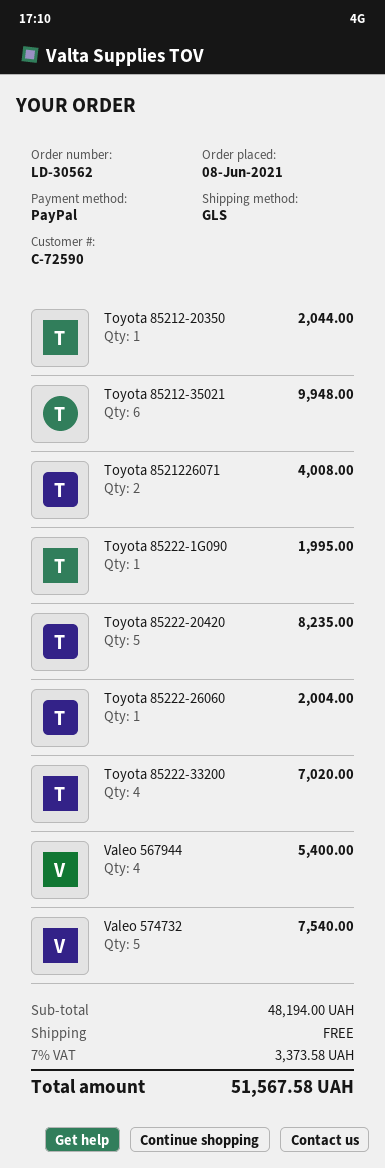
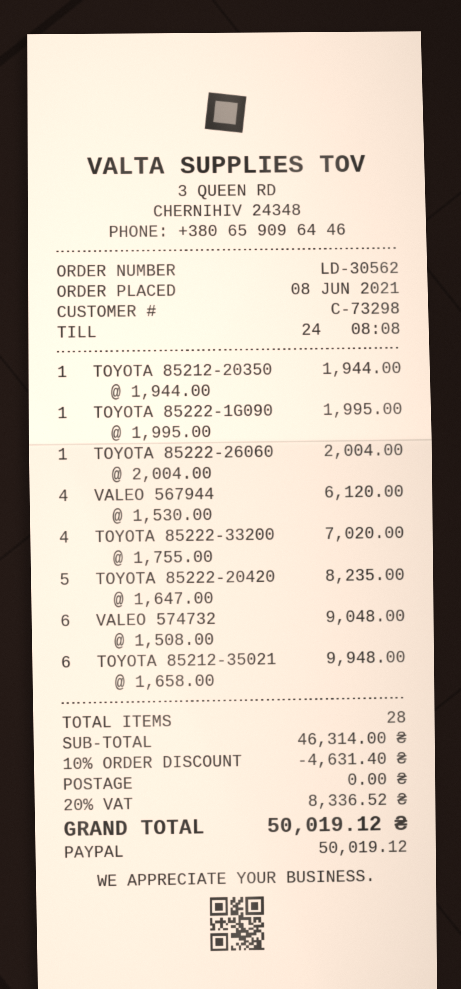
customer number: C-72590 -> C-73298
Toyota 85212-20350: 1 for 2044.00 -> 1 for 1944.00
Toyota 8521226071: 2 for 4008.00 -> none
Valeo 567944: 4 for 5400.00 -> 4 for 6120.00
Valeo 574732: 5 for 7540.00 -> 6 for 9048.00
subtotal: 48194.00 -> 46314.00
discount: none -> 10% = 4631.40
tax: 7% = 3373.58 -> 20% = 8336.52
total: 51567.58 -> 50019.12

